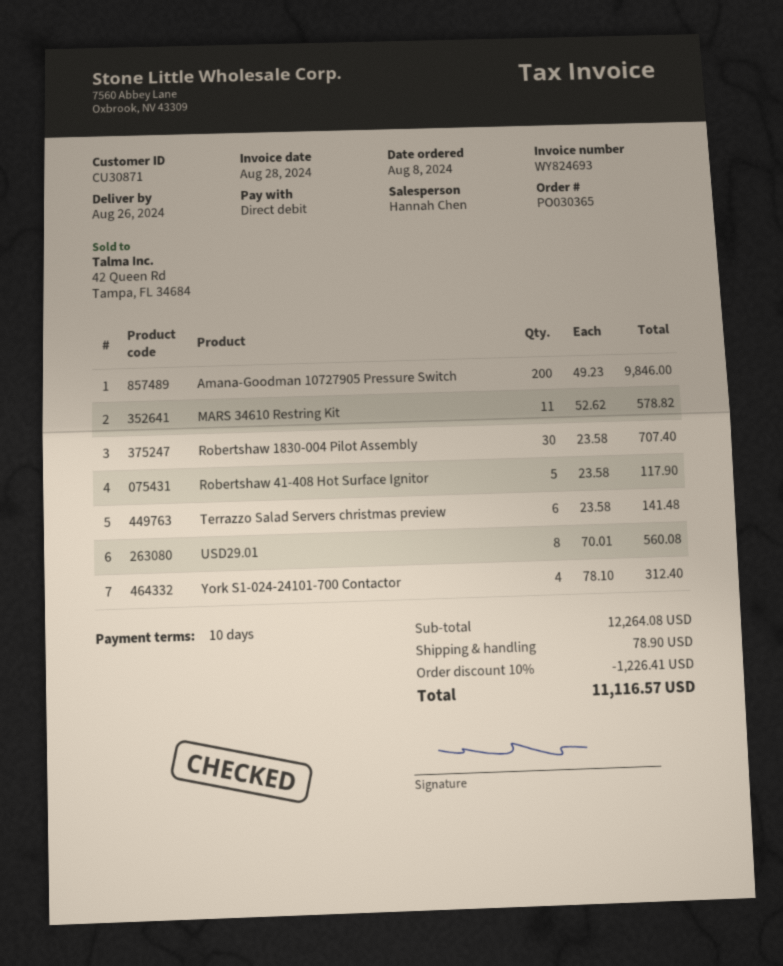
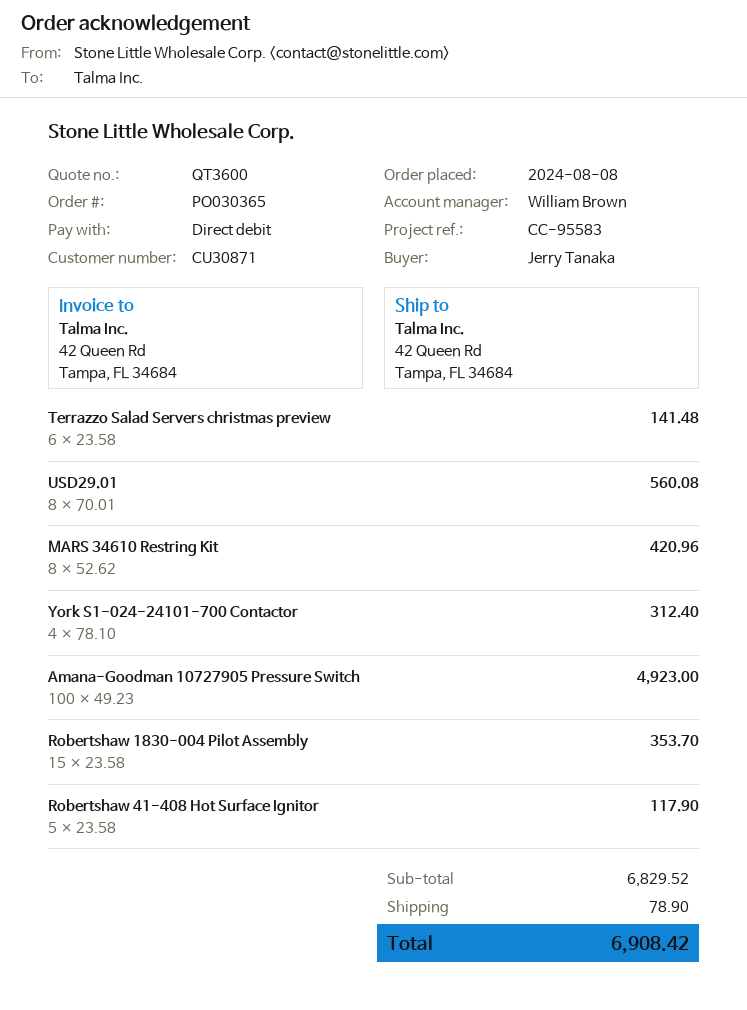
sales rep: Hannah Chen -> William Brown
Amana-Goodman 10727905 Pressure Switch: 200 x 49.23 = 9846.00 -> 100 x 49.23 = 4923.00
MARS 34610 Restring Kit: 11 x 52.62 = 578.82 -> 8 x 52.62 = 420.96
Robertshaw 1830-004 Pilot Assembly: 30 x 23.58 = 707.40 -> 15 x 23.58 = 353.70
subtotal: 12264.08 -> 6829.52
discount: 10% = 1226.41 -> none
total: 11116.57 -> 6908.42

